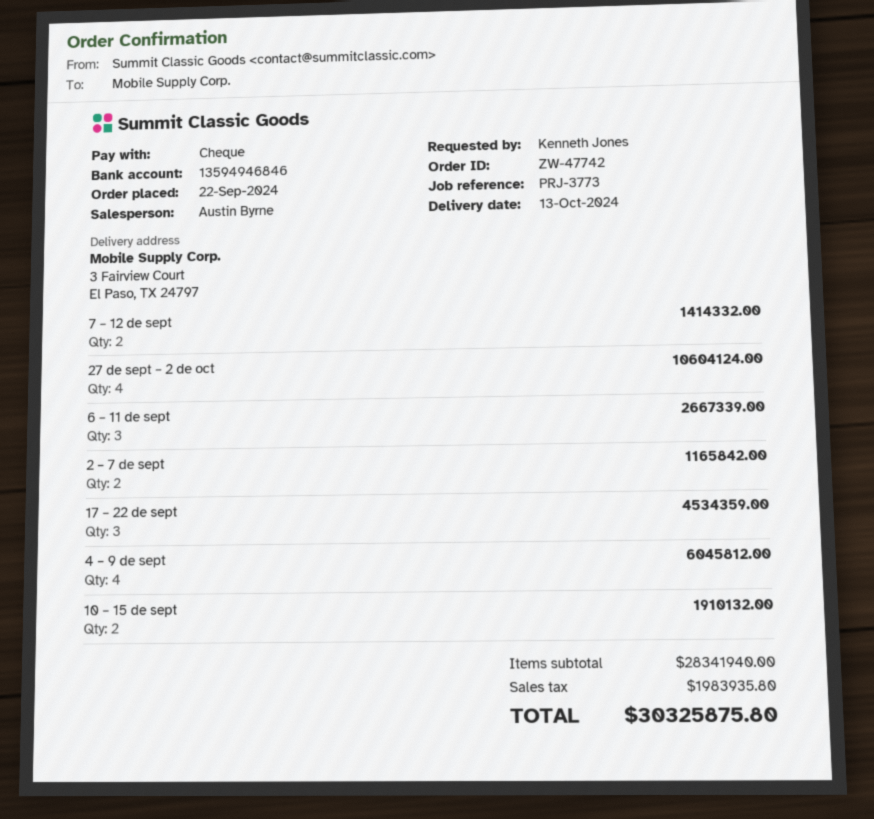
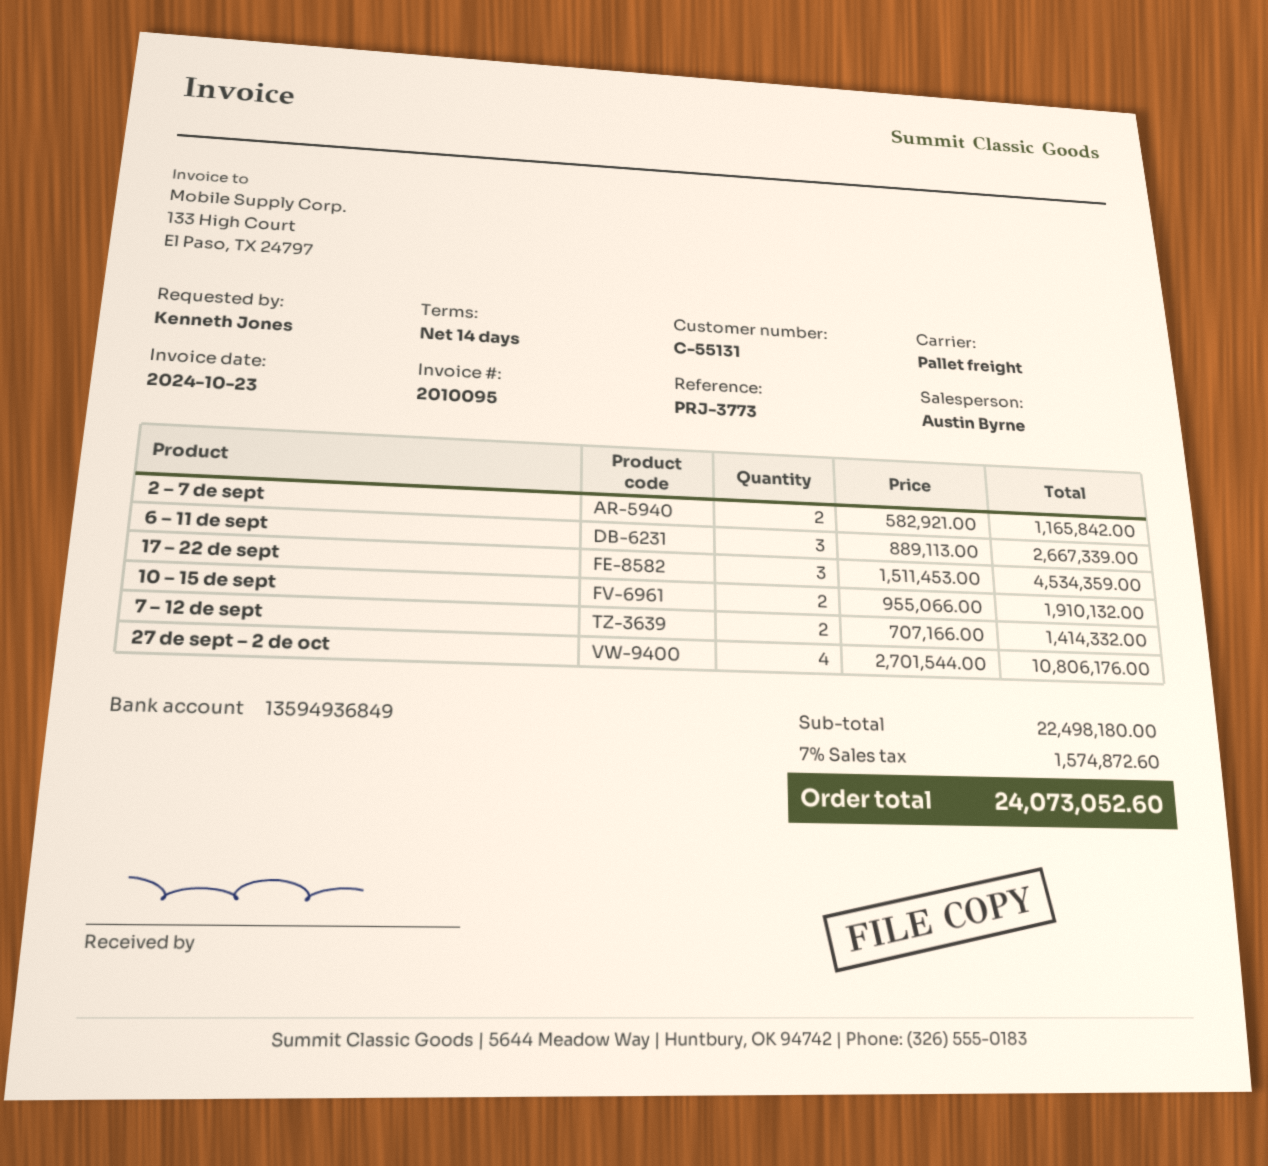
bank account: 13594946846 -> 13594936849
27 de sept – 2 de oct: 4 for 10604124.00 -> 4 for 10806176.00
4 – 9 de sept: 4 for 6045812.00 -> none
subtotal: 28341940.00 -> 22498180.00
tax: 1983935.80 -> 1574872.60
total: 30325875.80 -> 24073052.60

